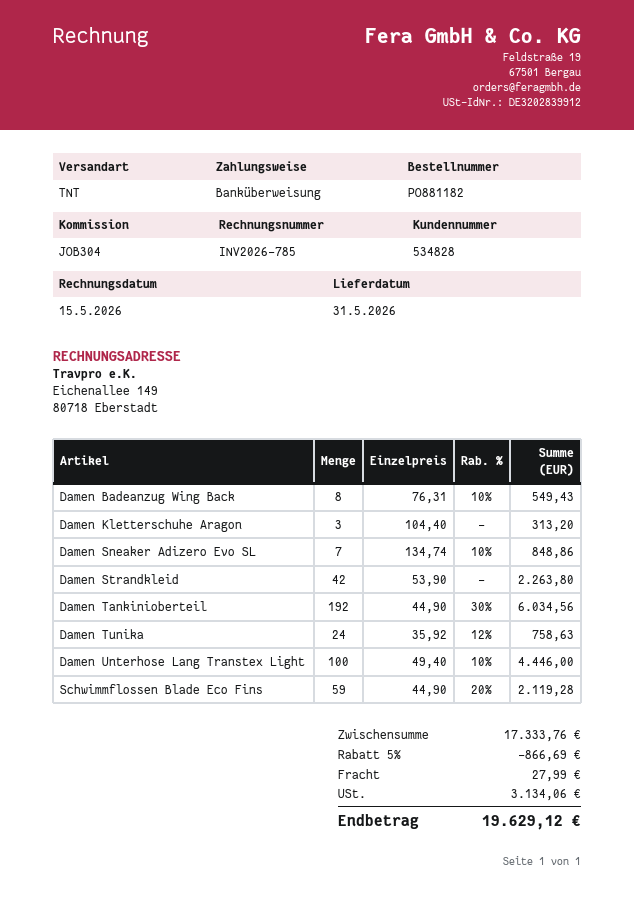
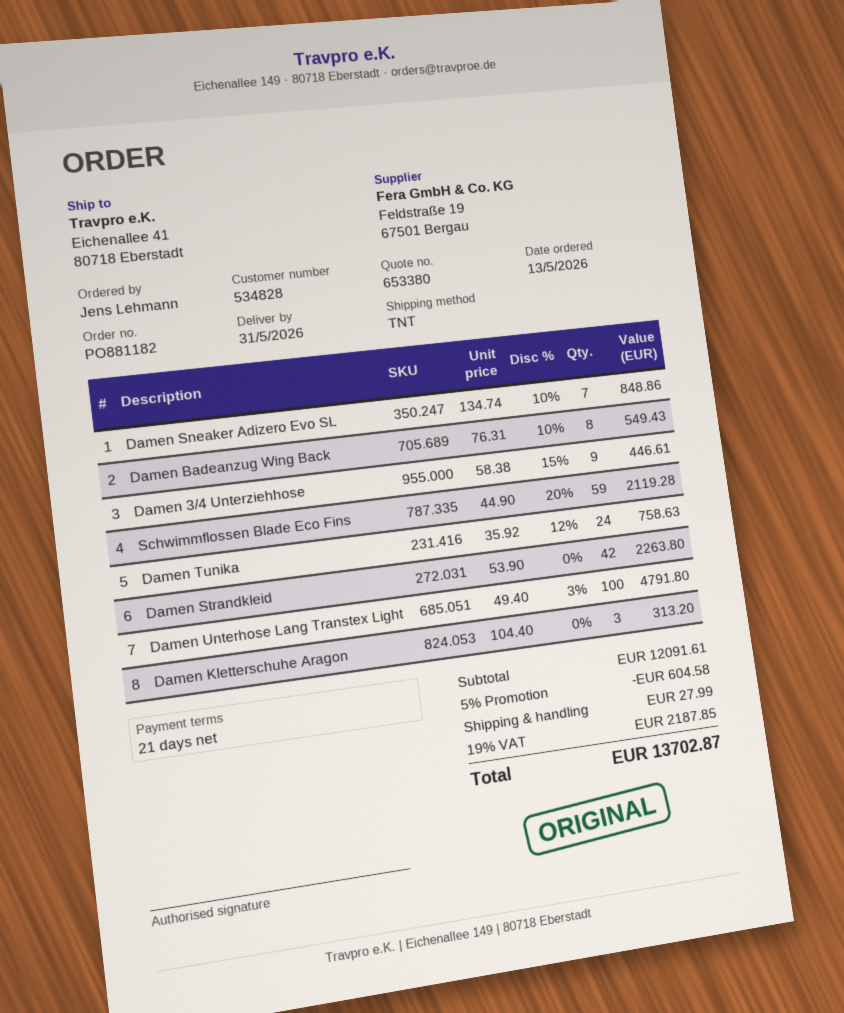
Damen Tankinioberteil: 192 x 44.90 - 30% = 6034.56 -> none
Damen Unterhose Lang Transtex Light: 100 x 49.40 - 10% = 4446.00 -> 100 x 49.40 - 3% = 4791.80
Damen 3/4 Unterziehhose: none -> 9 x 58.38 - 15% = 446.61
subtotal: 17333.76 -> 12091.61
discount: 5% = 866.69 -> 5% = 604.58
tax: 3134.06 -> 2187.85
total: 19629.12 -> 13702.87

